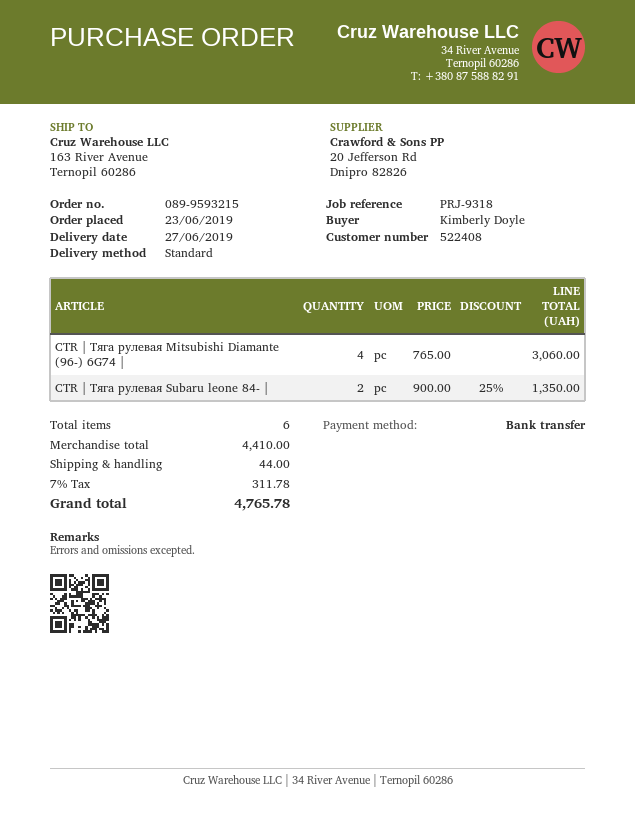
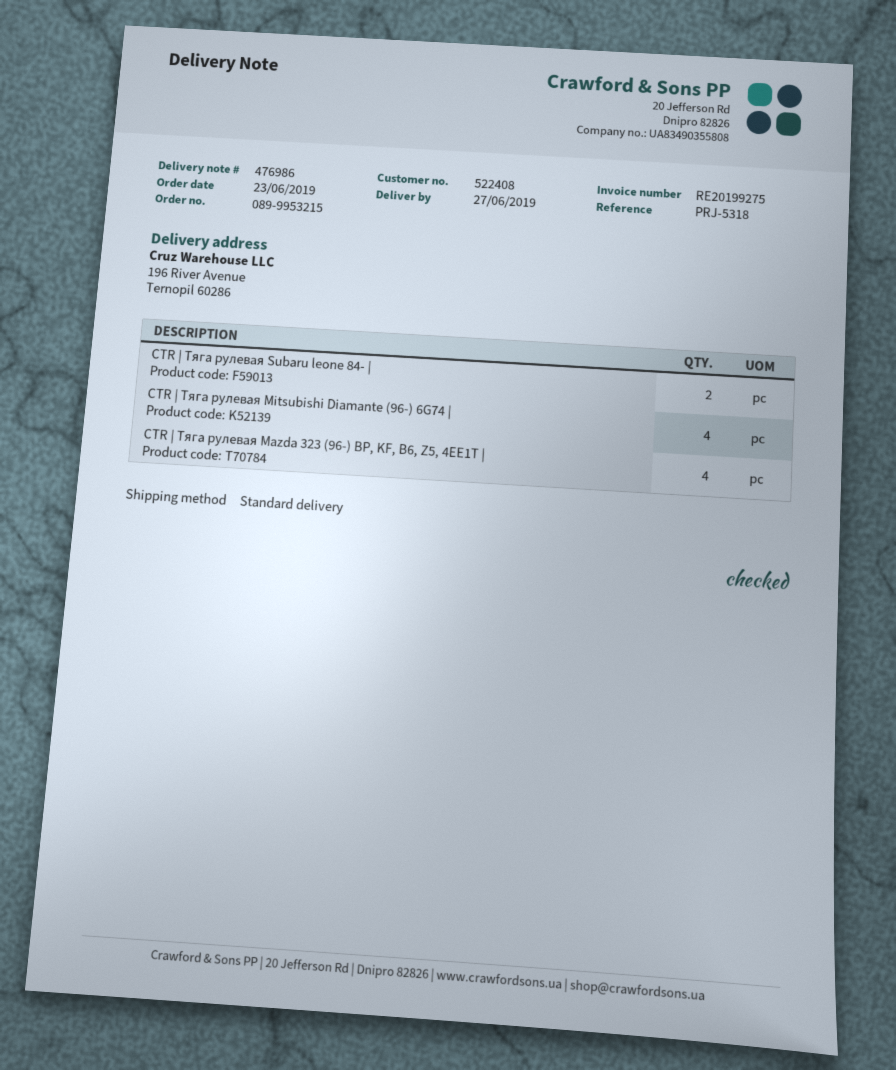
order number: 089-9593215 -> 089-9953215
reference: PRJ-9318 -> PRJ-5318
ship to: 163 River Avenue, Ternopil 60286 -> 196 River Avenue, Ternopil 60286
CTR | Тяга рулевая Mazda 323 (96-) BP, KF, B6, Z5, 4EE1T |: none -> 4

